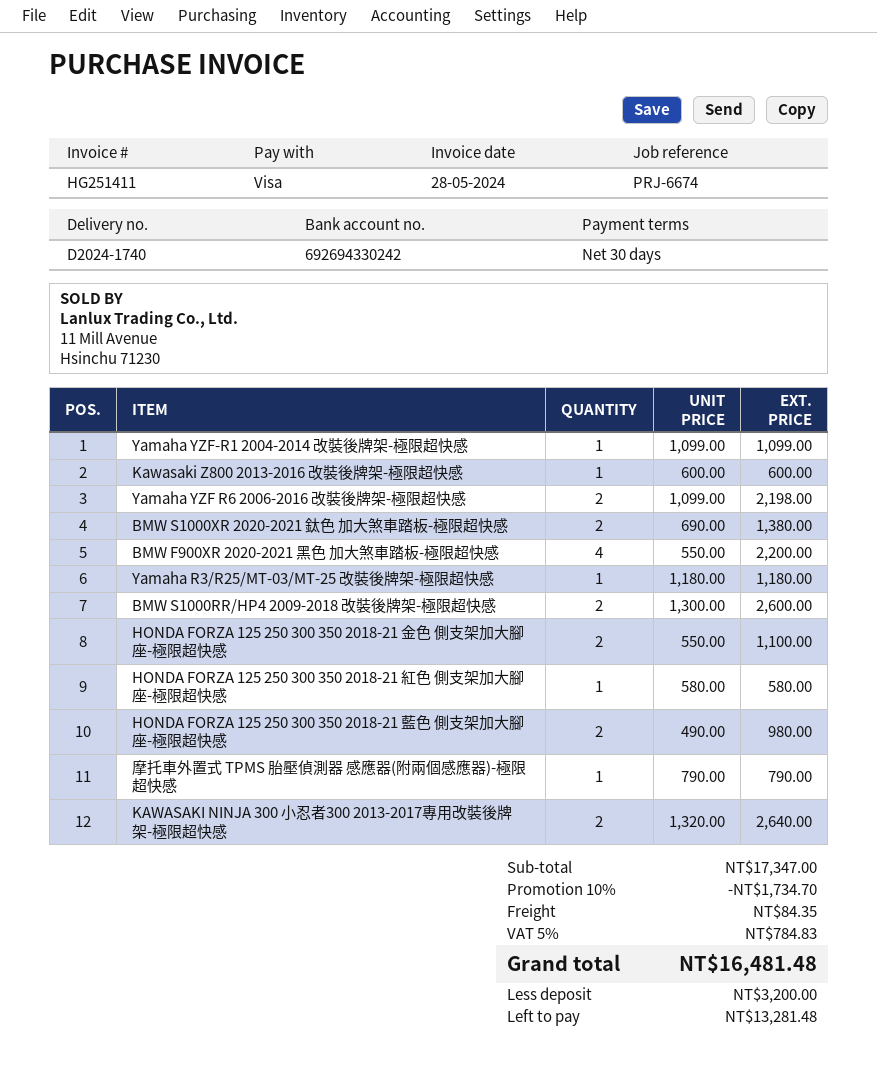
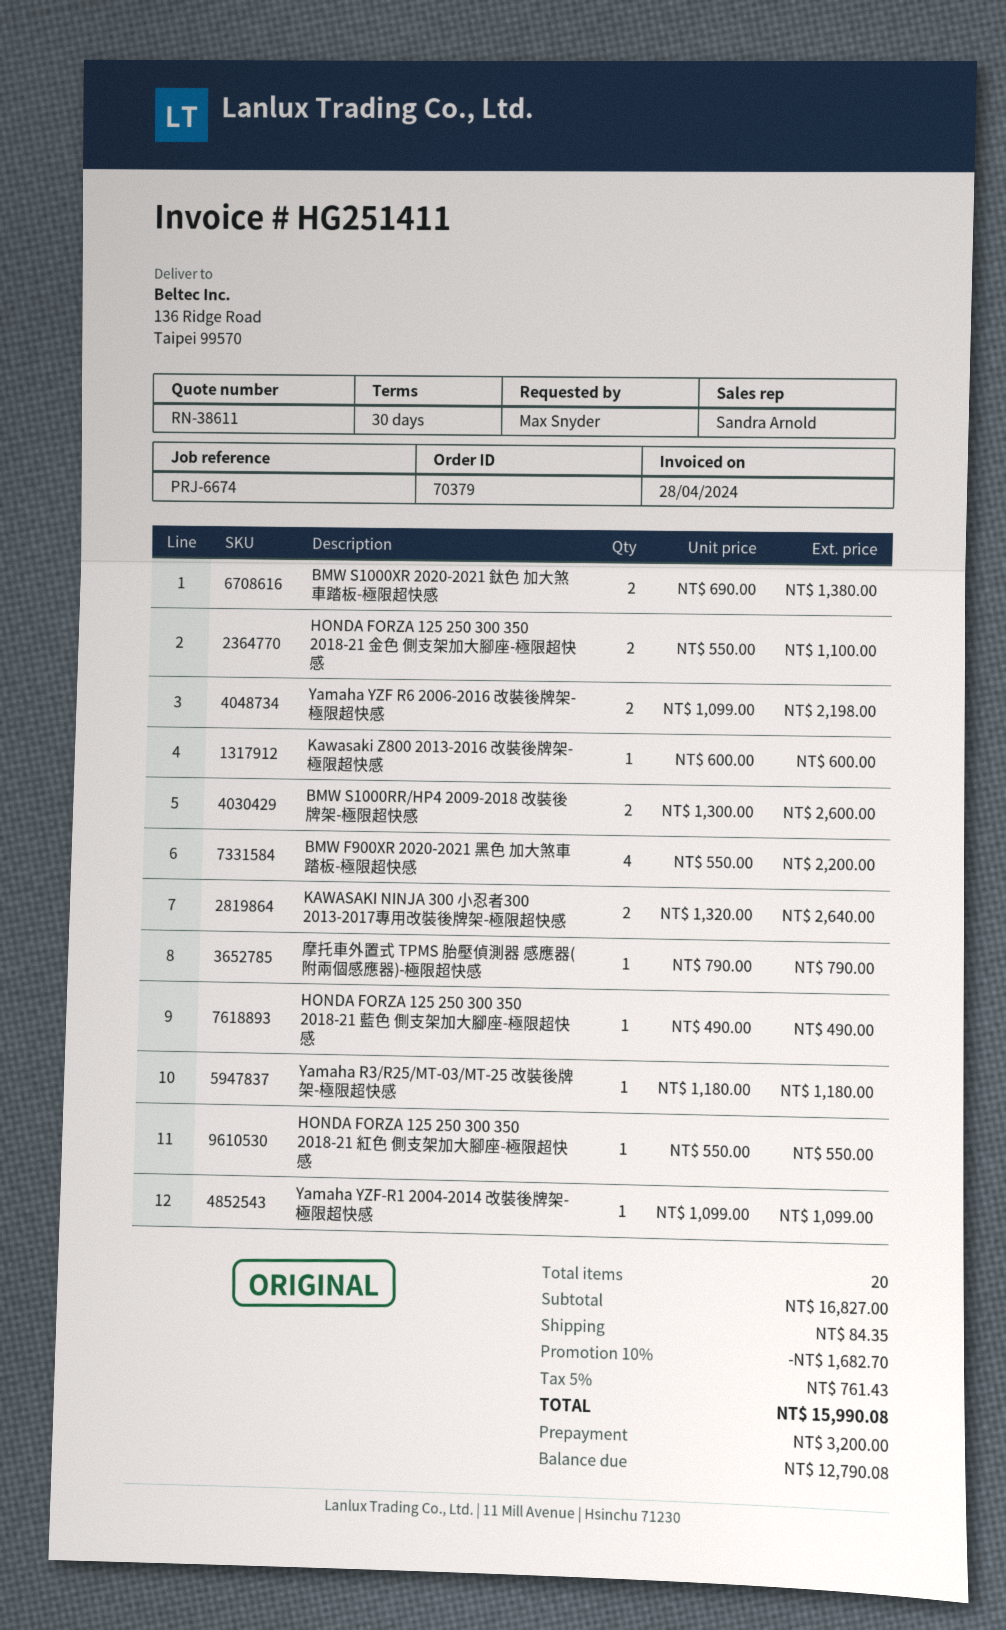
invoice date: 2024-05-28 -> 2024-04-28
HONDA FORZA 125 250 300 350 2018-21 紅色 側支架加大腳座-極限超快感: 1 x 580.00 = 580.00 -> 1 x 550.00 = 550.00
HONDA FORZA 125 250 300 350 2018-21 藍色 側支架加大腳座-極限超快感: 2 x 490.00 = 980.00 -> 1 x 490.00 = 490.00
subtotal: 17347.00 -> 16827.00
discount: 10% = 1734.70 -> 10% = 1682.70
tax: 5% = 784.83 -> 5% = 761.43
total: 16481.48 -> 15990.08
balance: 13281.48 -> 12790.08

